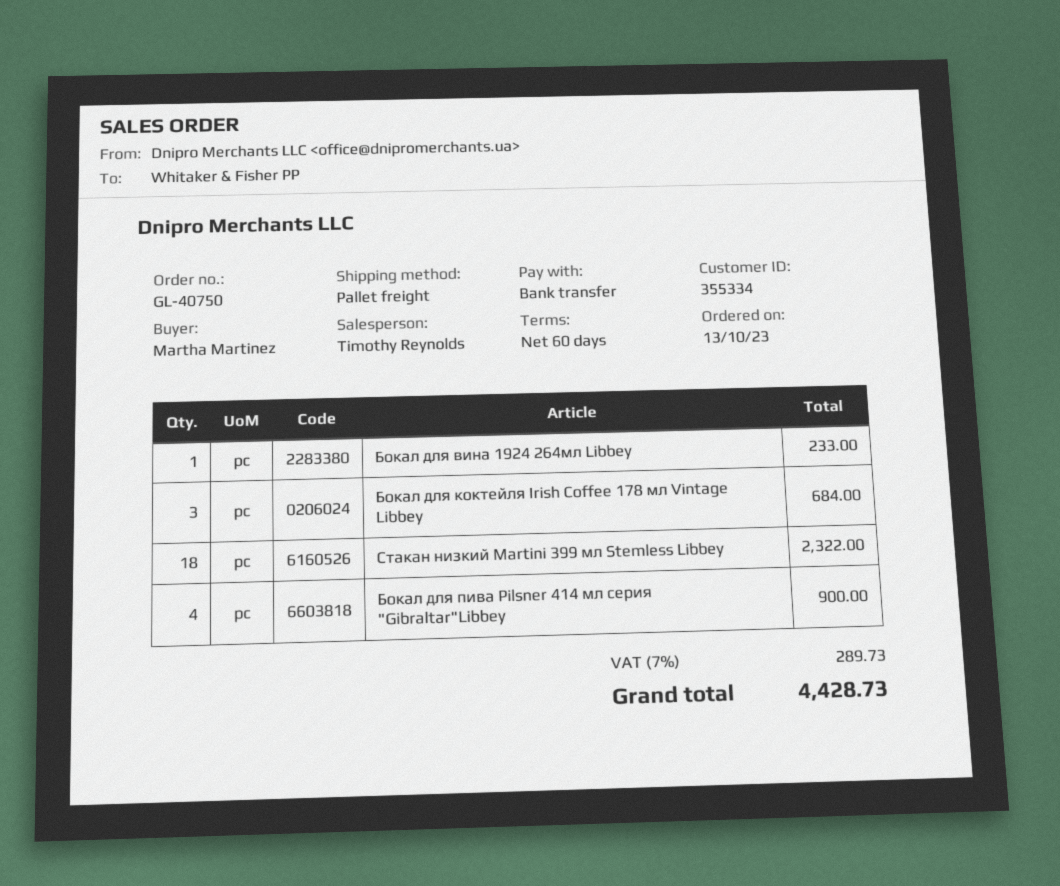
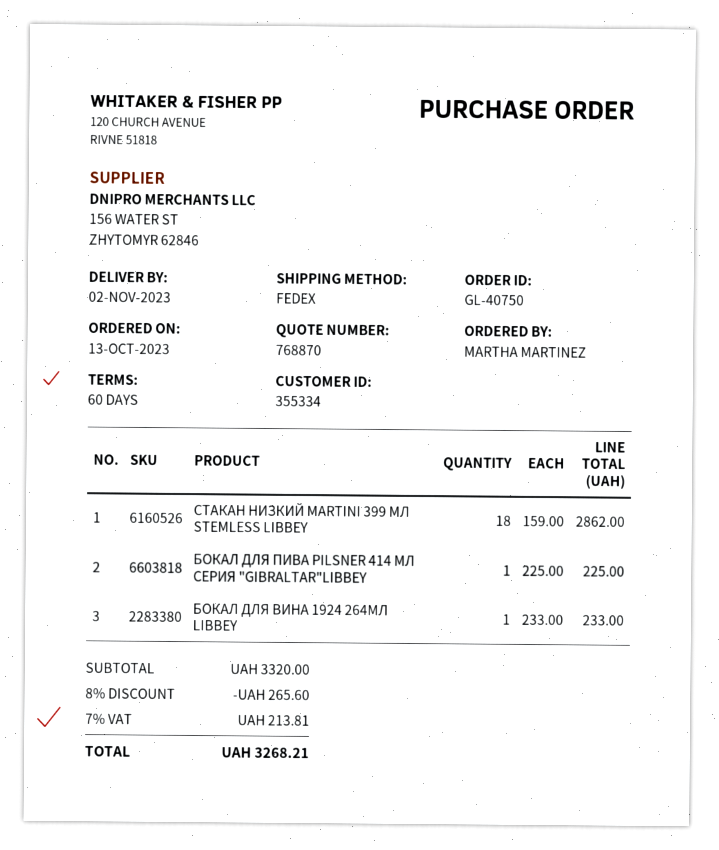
shipping method: pallet freight -> FedEx
Бокал для коктейля Irish Coffee 178 мл Vintage Libbey: 3 for 684.00 -> none
Стакан низкий Martini 399 мл Stemless Libbey: 18 for 2322.00 -> 18 for 2862.00
Бокал для пива Pilsner 414 мл серия "Gibraltar"Libbey: 4 for 900.00 -> 1 for 225.00
discount: none -> 8% = 265.60
tax: 7% = 289.73 -> 7% = 213.81
total: 4428.73 -> 3268.21

